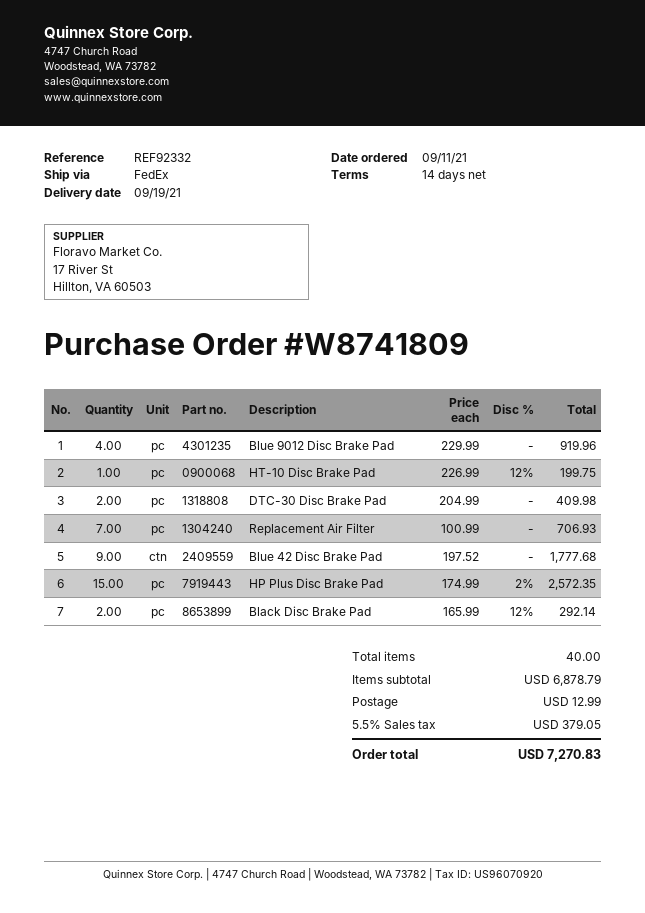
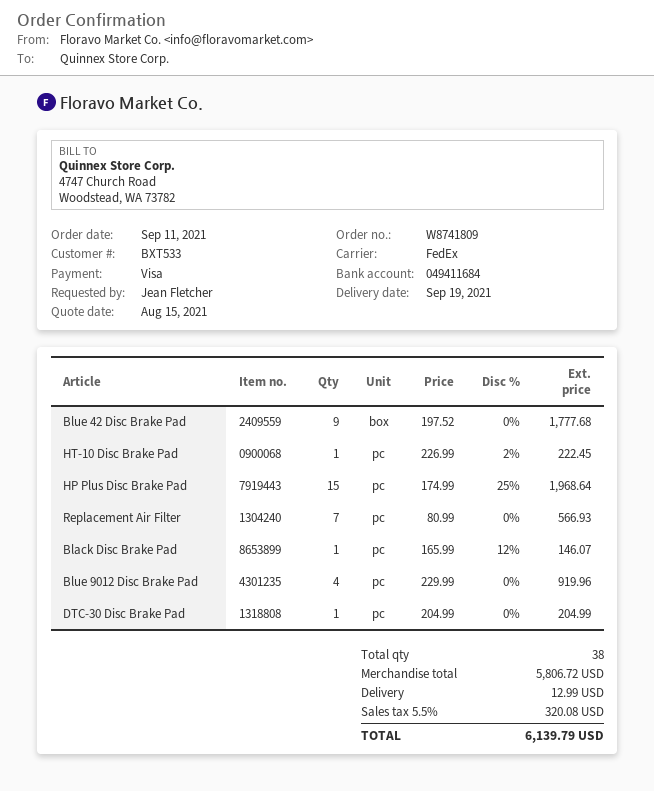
HT-10 Disc Brake Pad: 1 x 226.99 - 12% = 199.75 -> 1 x 226.99 - 2% = 222.45
DTC-30 Disc Brake Pad: 2 x 204.99 = 409.98 -> 1 x 204.99 = 204.99
Replacement Air Filter: 7 x 100.99 = 706.93 -> 7 x 80.99 = 566.93
HP Plus Disc Brake Pad: 15 x 174.99 - 2% = 2572.35 -> 15 x 174.99 - 25% = 1968.64
Black Disc Brake Pad: 2 x 165.99 - 12% = 292.14 -> 1 x 165.99 - 12% = 146.07
total quantity: 40 -> 38
subtotal: 6878.79 -> 5806.72
tax: 5.5% = 379.05 -> 5.5% = 320.08
total: 7270.83 -> 6139.79

